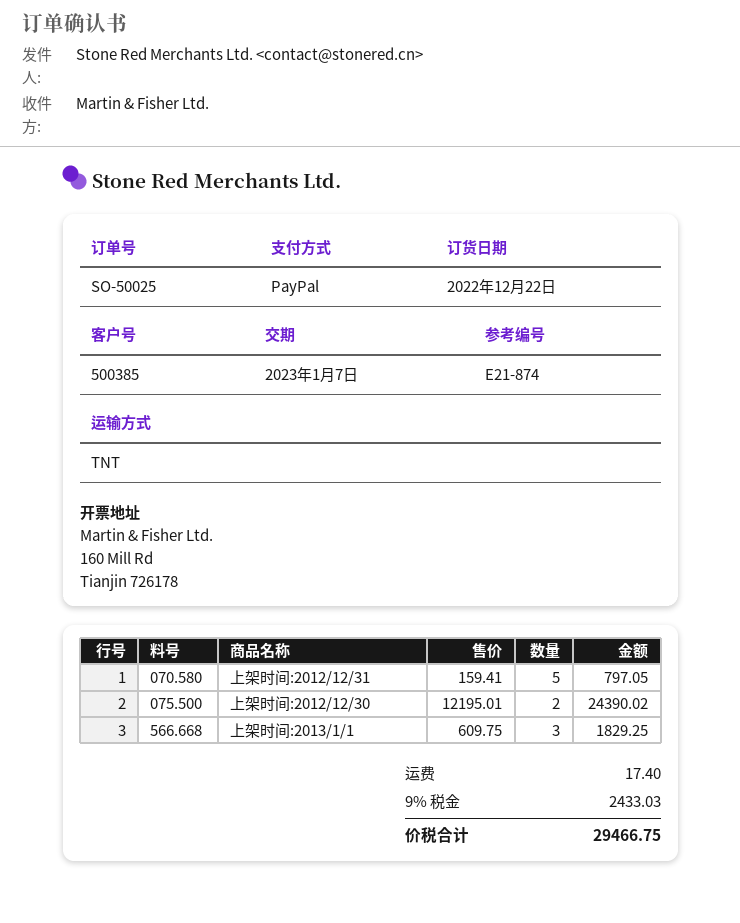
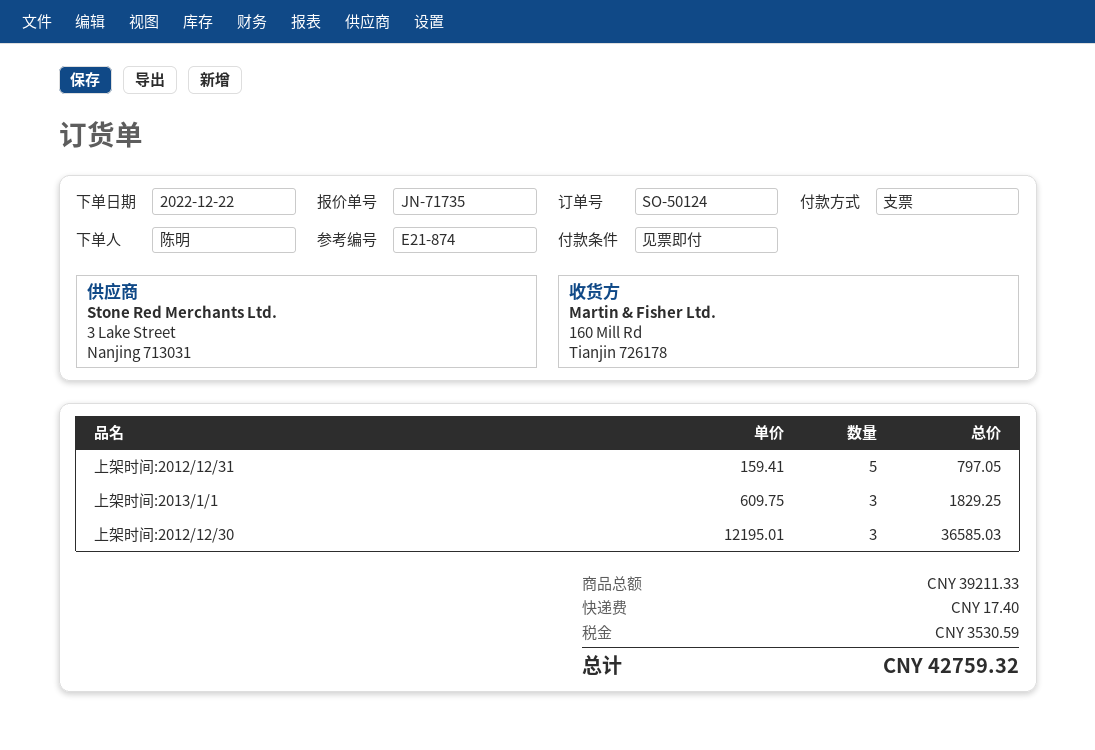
order number: SO-50025 -> SO-50124
payment method: PayPal -> cheque
上架时间:2012/12/30: 2 x 12195.01 = 24390.02 -> 3 x 12195.01 = 36585.03
tax: 2433.03 -> 3530.59
total: 29466.75 -> 42759.32

